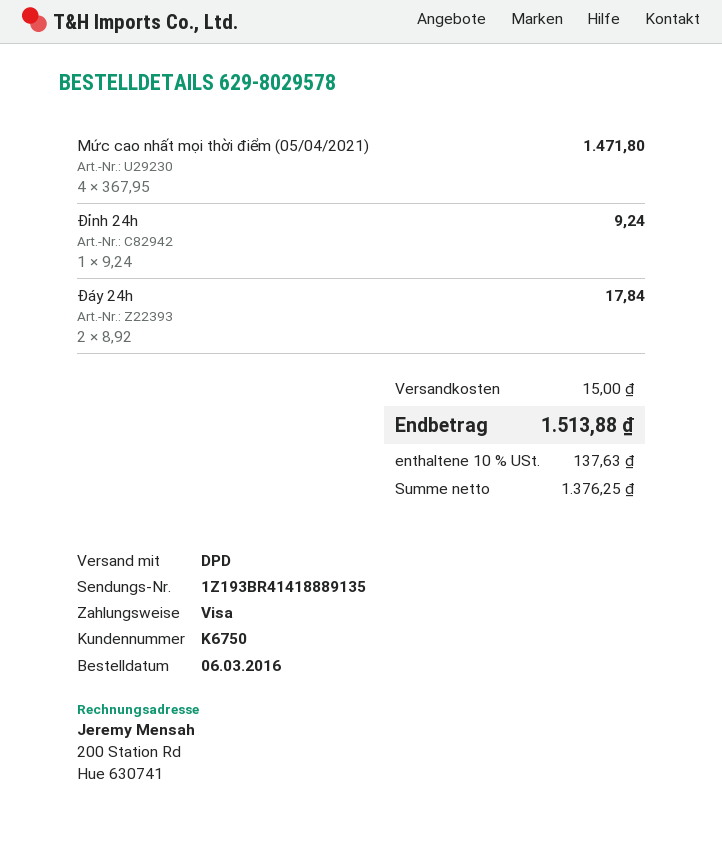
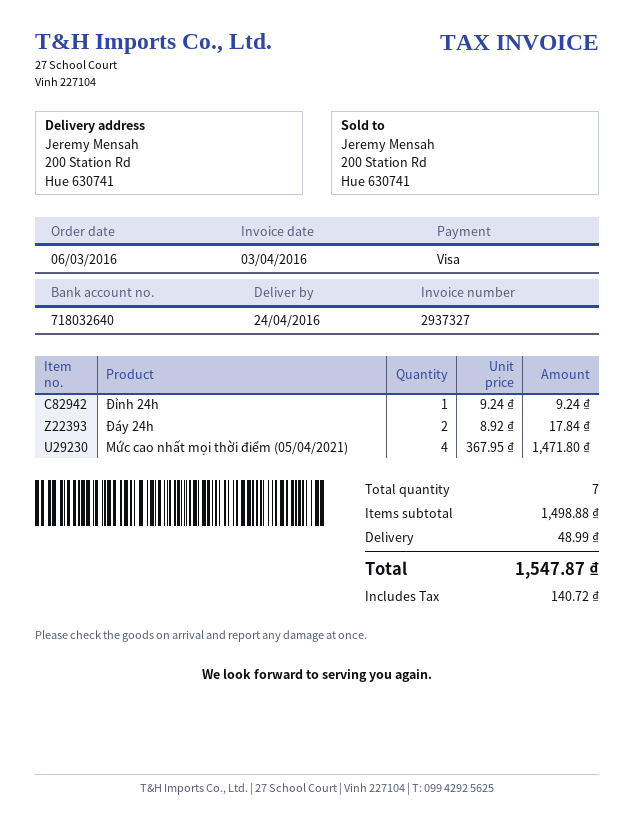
shipping: 15.00 -> 48.99
tax: 137.63 -> 140.72
total: 1513.88 -> 1547.87

